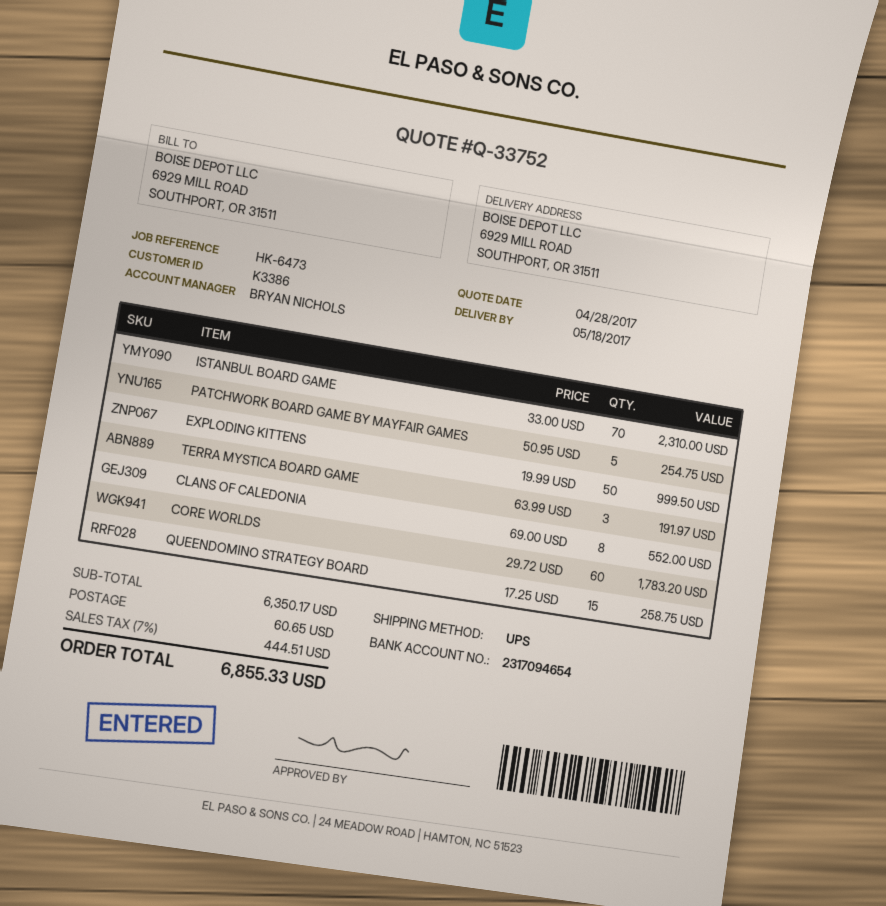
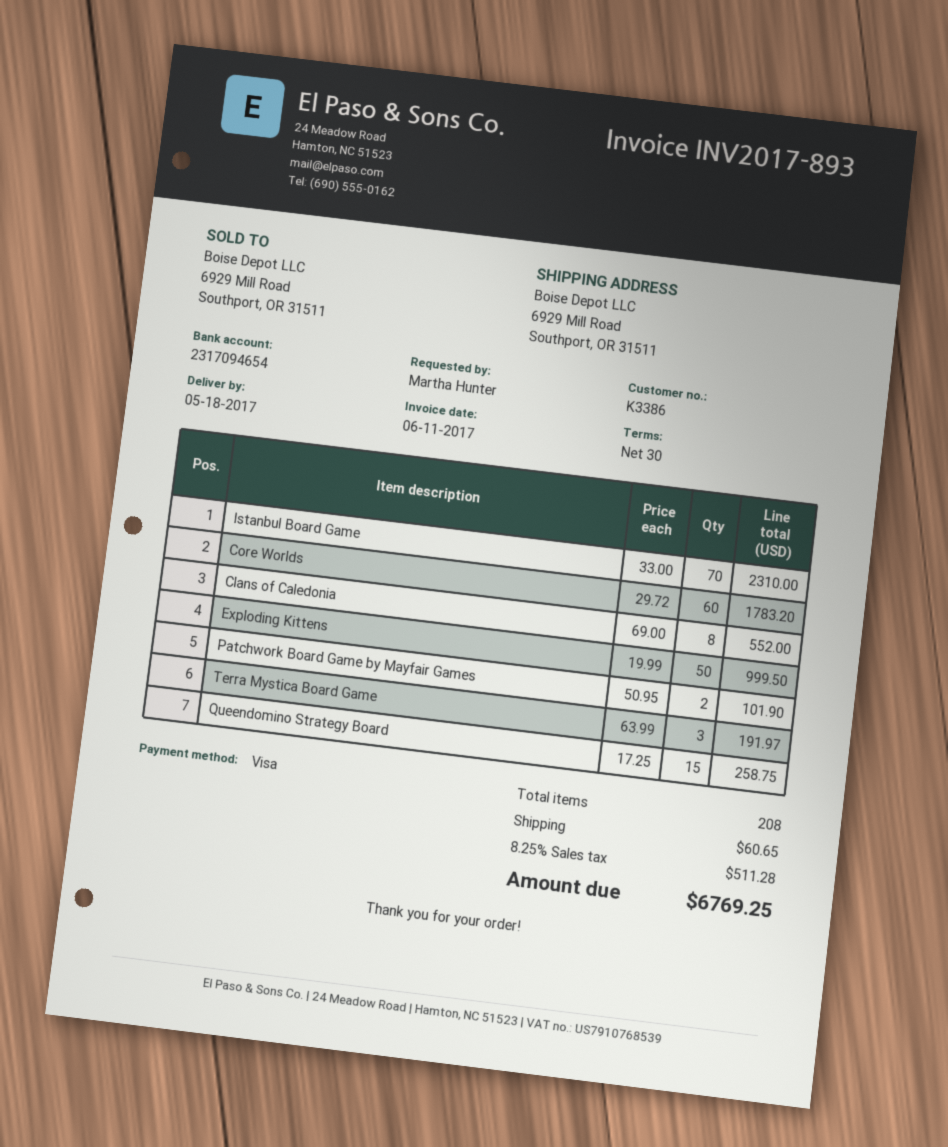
PATCHWORK BOARD GAME BY MAYFAIR GAMES: 5 x 50.95 = 254.75 -> 2 x 50.95 = 101.90
tax: 7% = 444.51 -> 8.25% = 511.28
total: 6855.33 -> 6769.25

